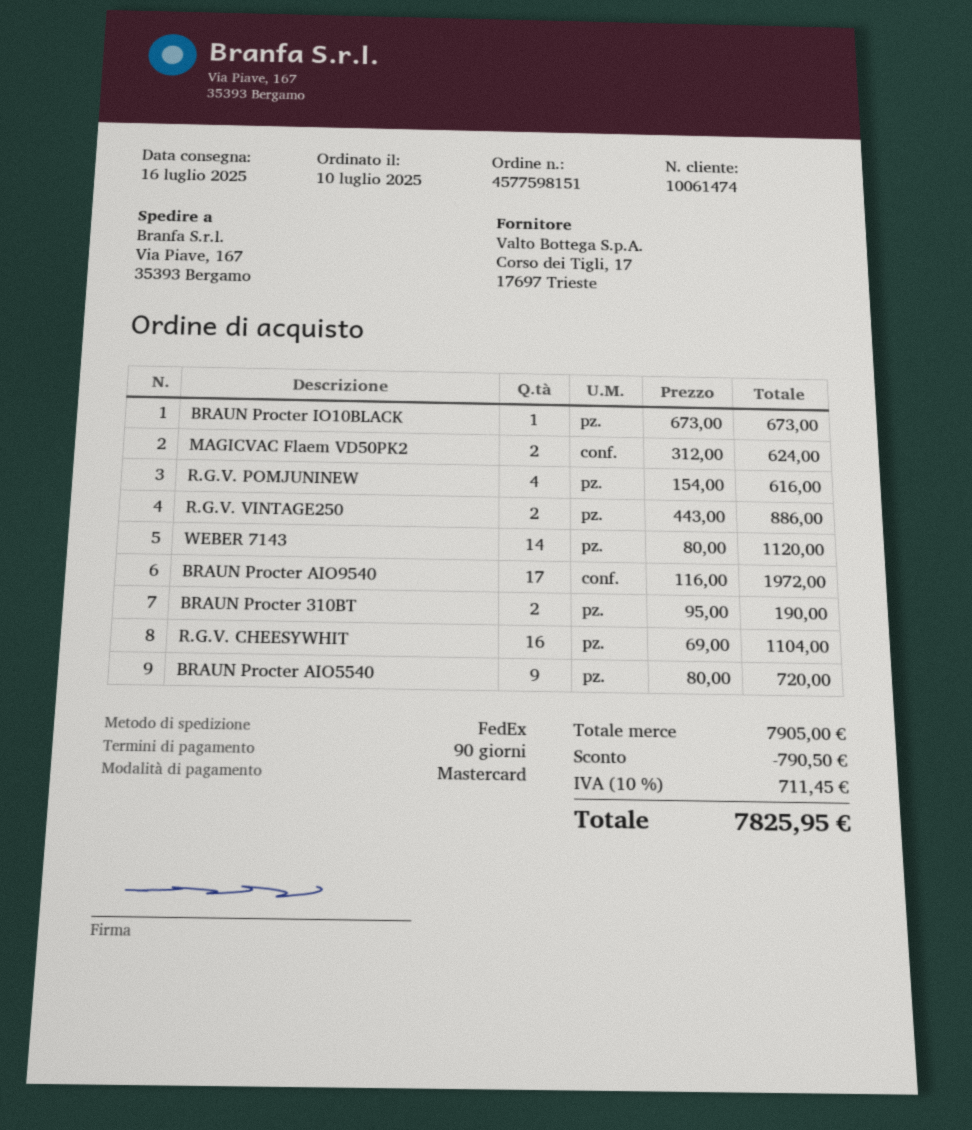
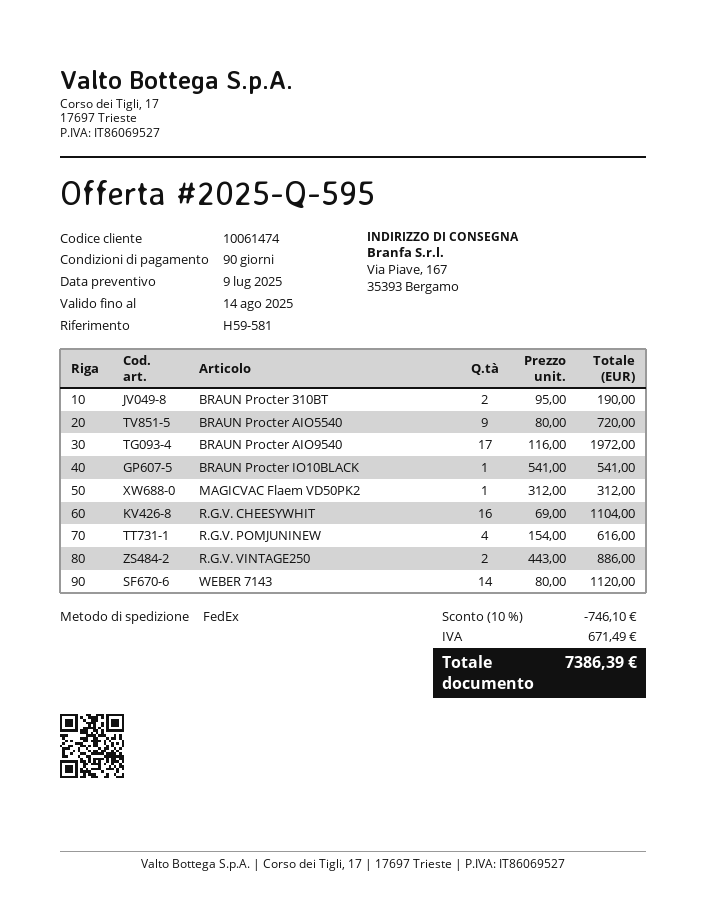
BRAUN Procter IO10BLACK: 1 x 673.00 = 673.00 -> 1 x 541.00 = 541.00
MAGICVAC Flaem VD50PK2: 2 x 312.00 = 624.00 -> 1 x 312.00 = 312.00
discount: 790.50 -> 746.10
tax: 711.45 -> 671.49
total: 7825.95 -> 7386.39

